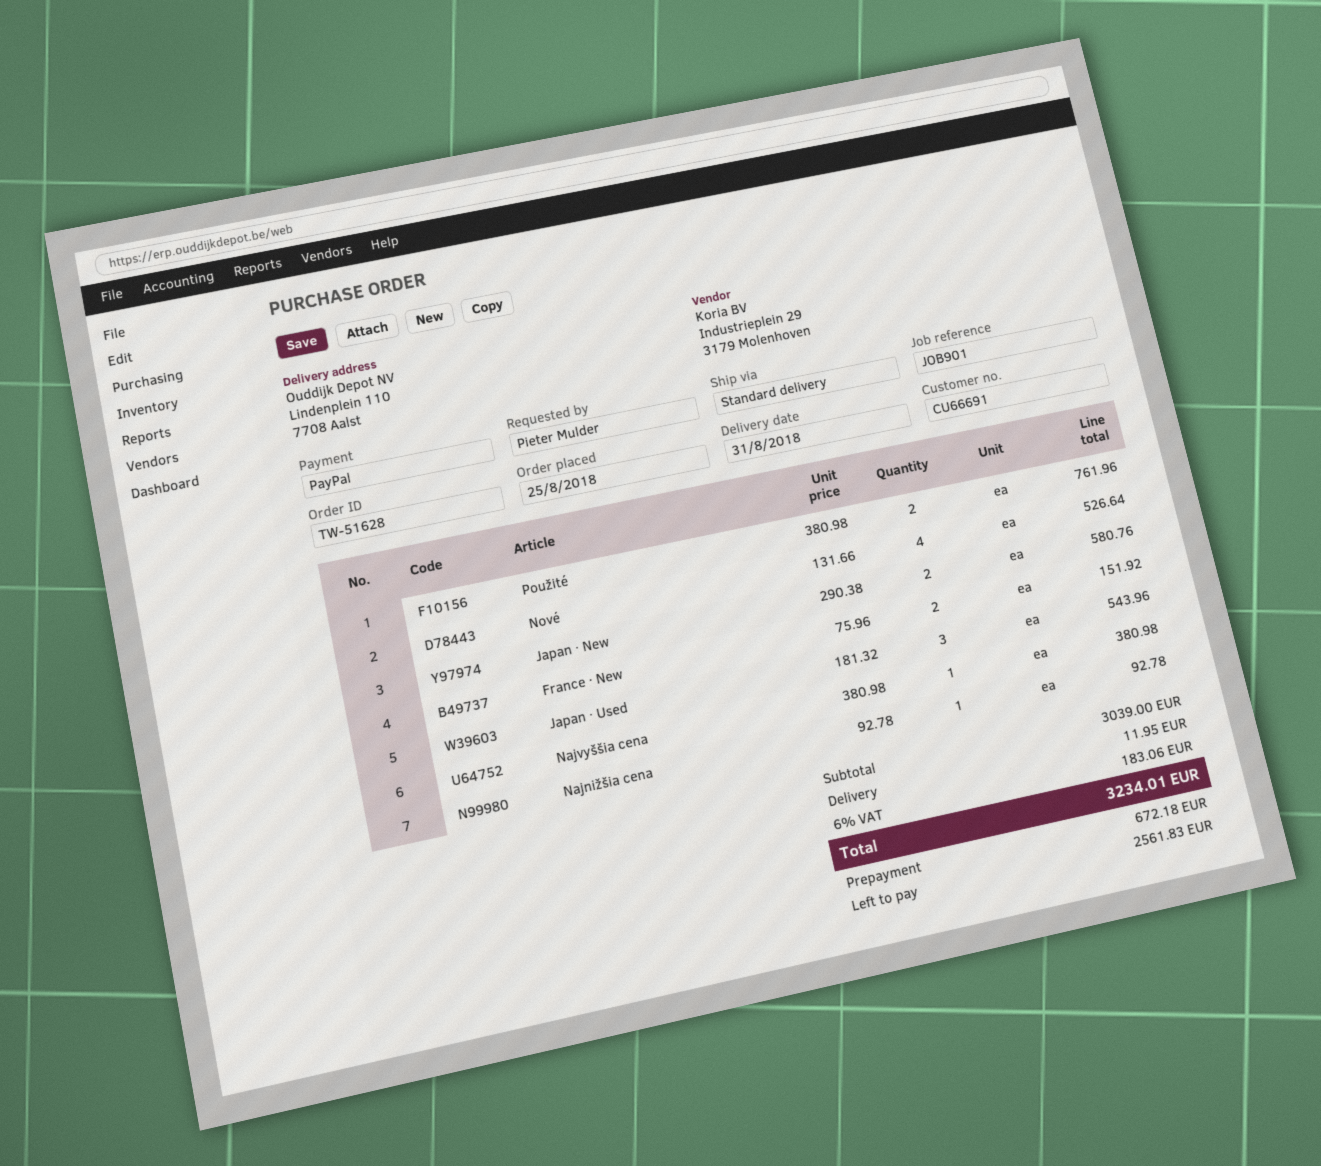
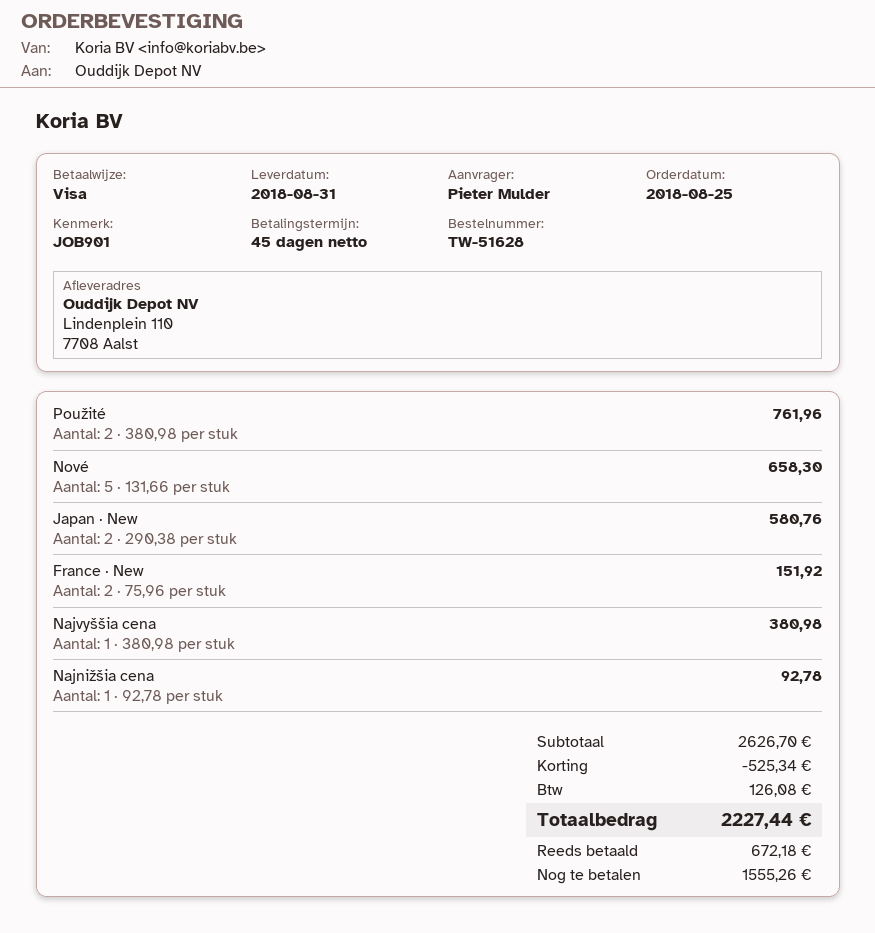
payment method: PayPal -> Visa
Nové: 4 x 131.66 = 526.64 -> 5 x 131.66 = 658.30
Japan · Used: 3 x 181.32 = 543.96 -> none
subtotal: 3039.00 -> 2626.70
discount: none -> 525.34
shipping: 11.95 -> none
tax: 183.06 -> 126.08
total: 3234.01 -> 2227.44
balance: 2561.83 -> 1555.26

